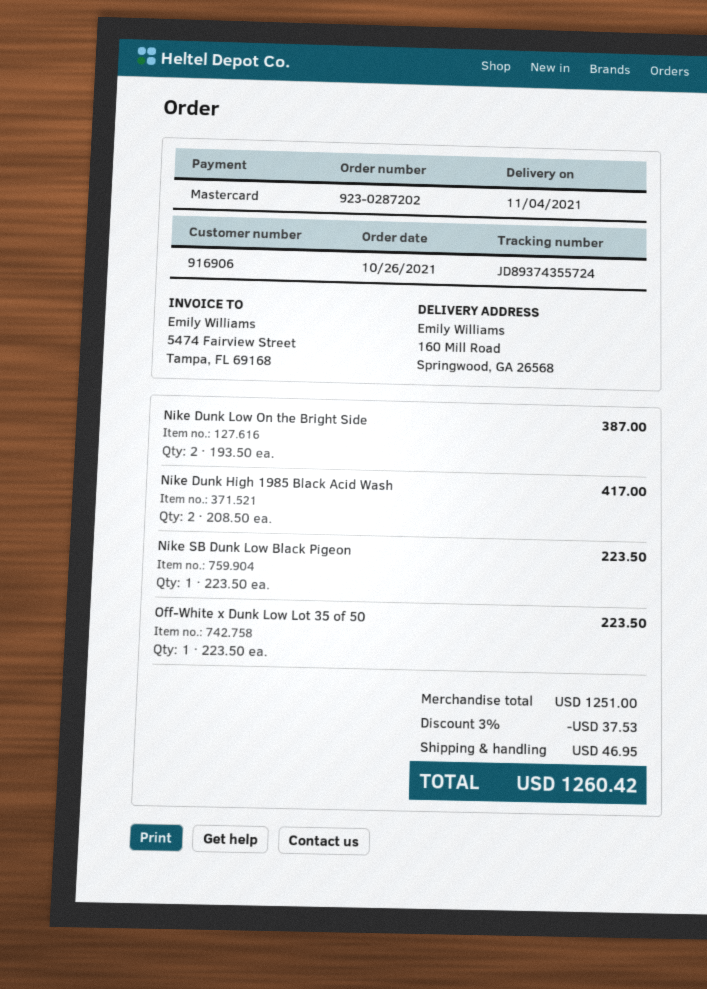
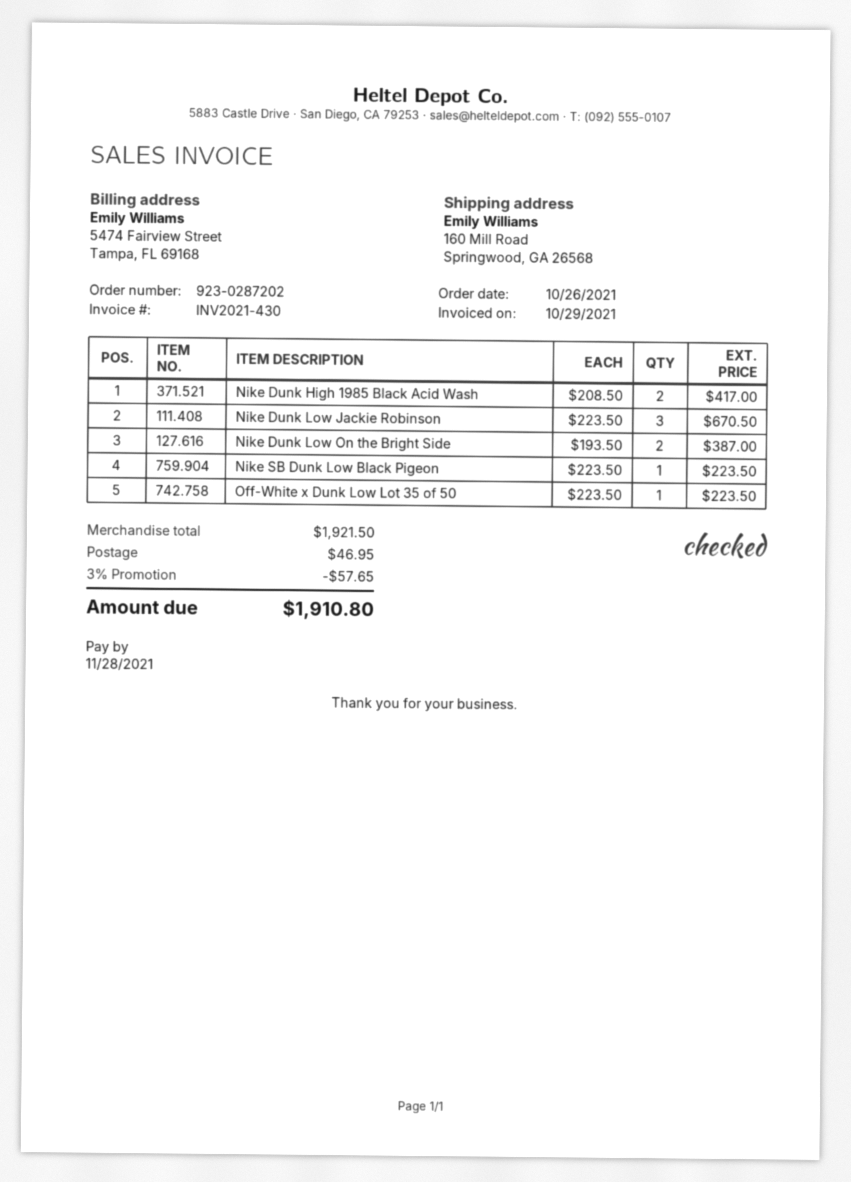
Nike Dunk Low Jackie Robinson: none -> 3 x 223.50 = 670.50
subtotal: 1251.00 -> 1921.50
discount: 3% = 37.53 -> 3% = 57.65
total: 1260.42 -> 1910.80

